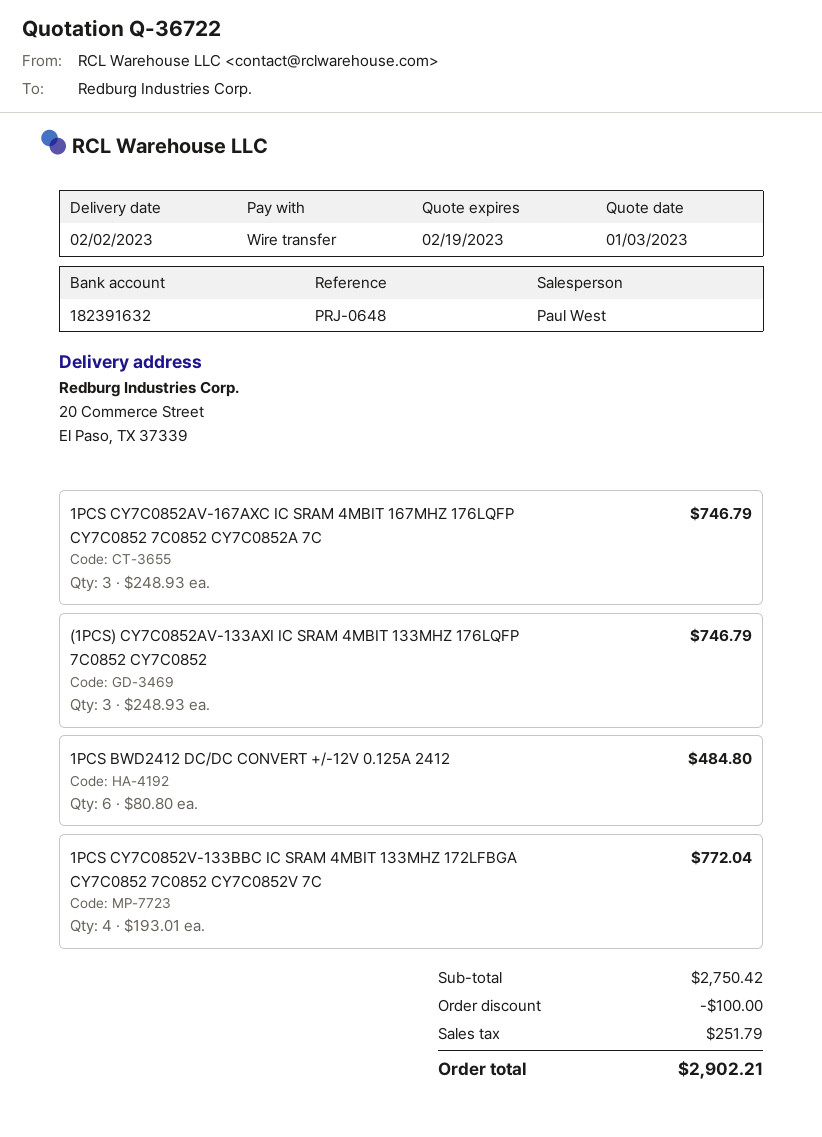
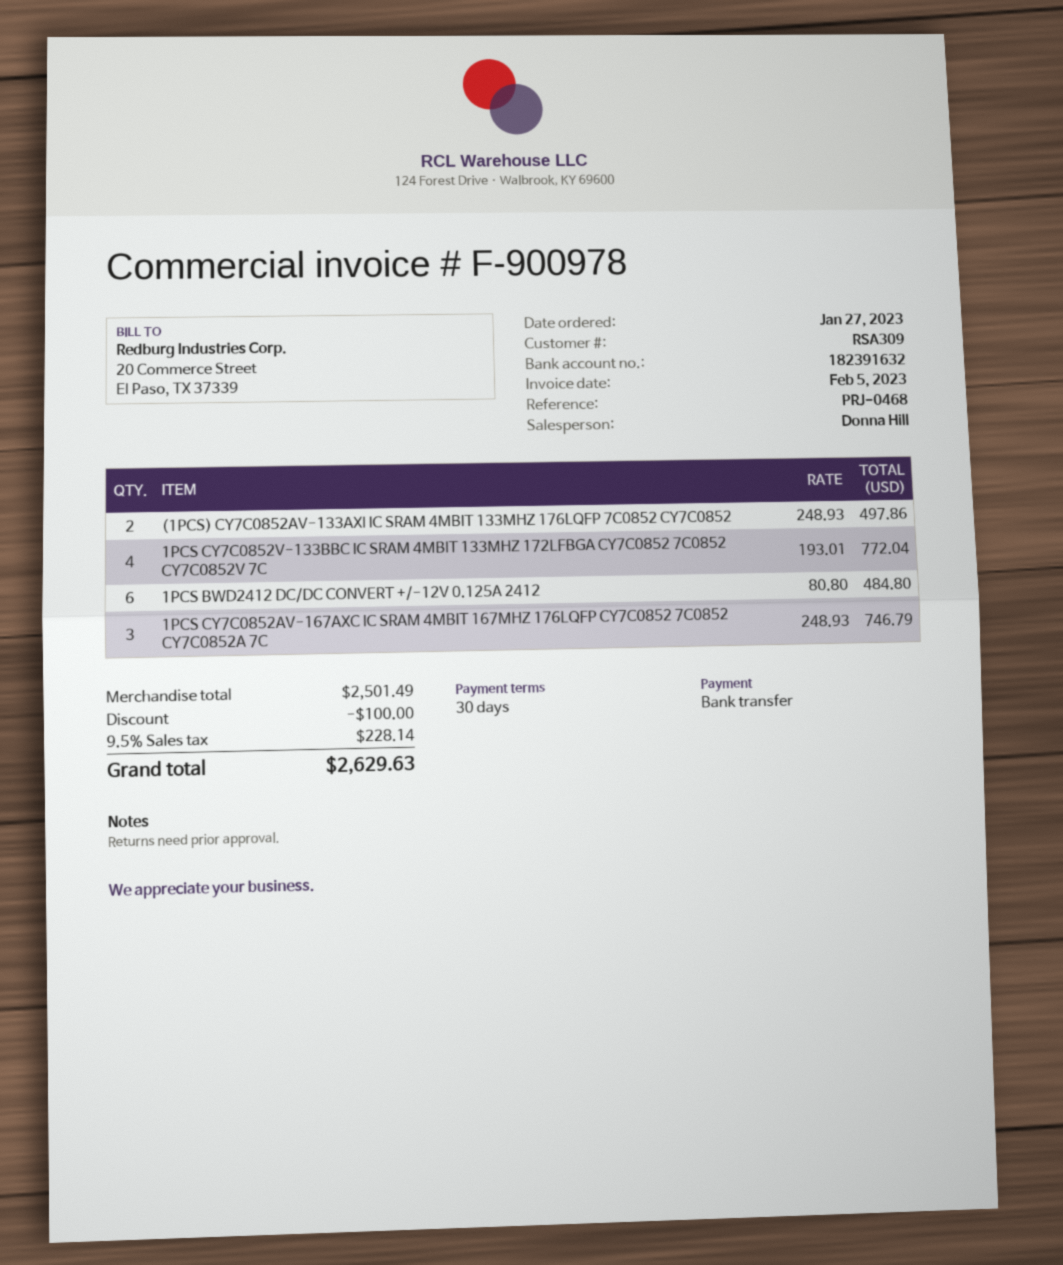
reference: PRJ-0648 -> PRJ-0468
sales rep: Paul West -> Donna Hill
(1PCS) CY7C0852AV-133AXI IC SRAM 4MBIT 133MHZ 176LQFP 7C0852 CY7C0852: 3 x 248.93 = 746.79 -> 2 x 248.93 = 497.86
subtotal: 2750.42 -> 2501.49
tax: 251.79 -> 228.14
total: 2902.21 -> 2629.63

